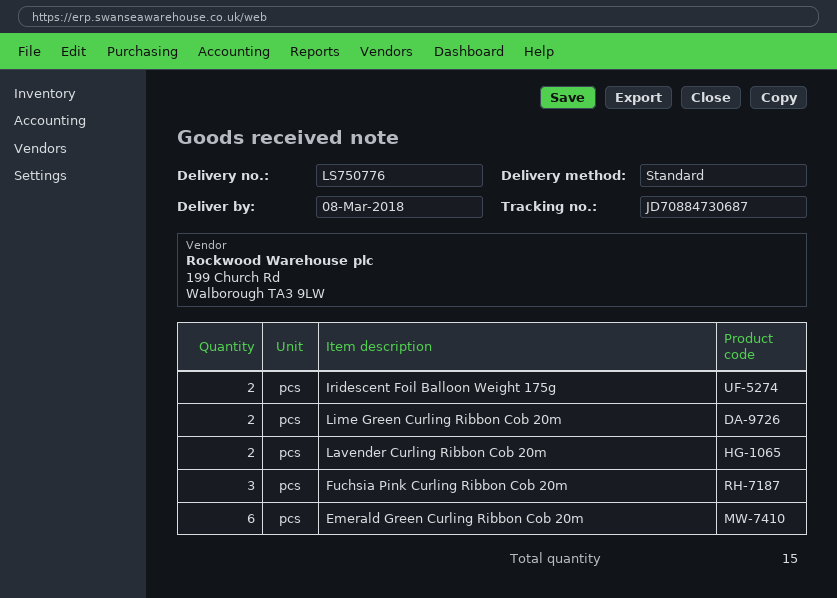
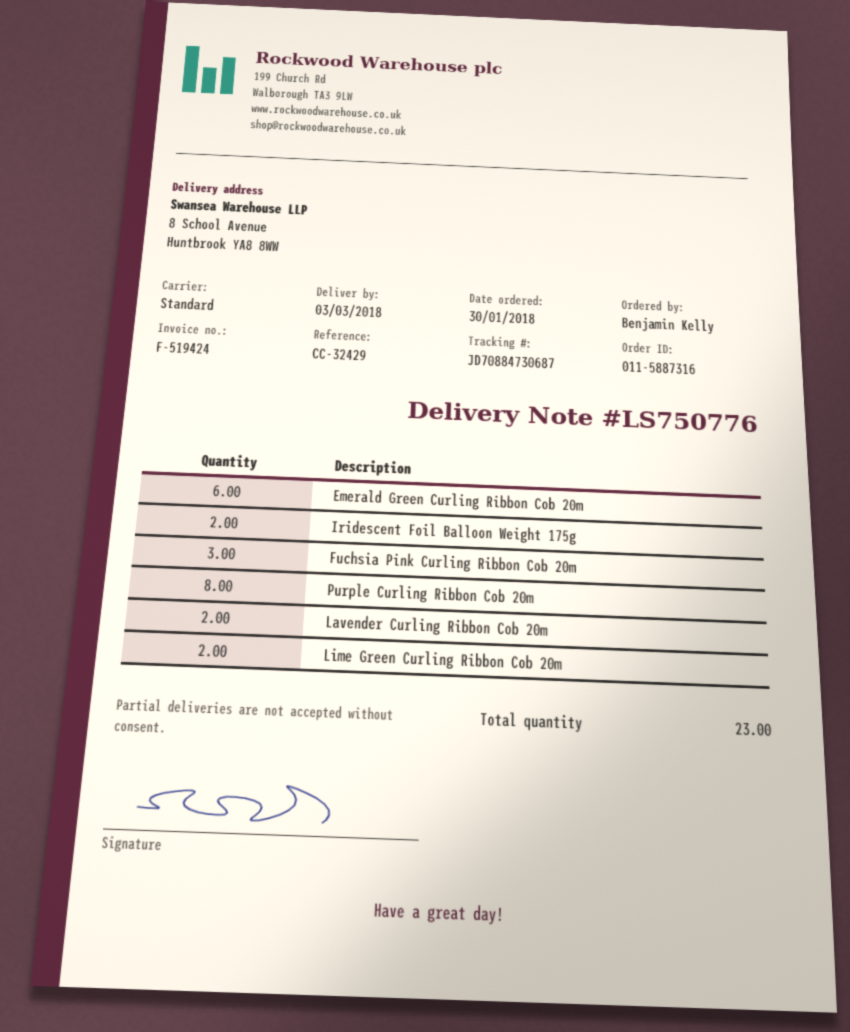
delivery date: 2018-03-08 -> 2018-03-03
Purple Curling Ribbon Cob 20m: none -> 8
total quantity: 15 -> 23

